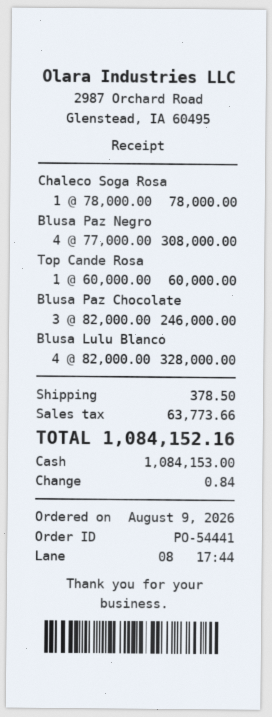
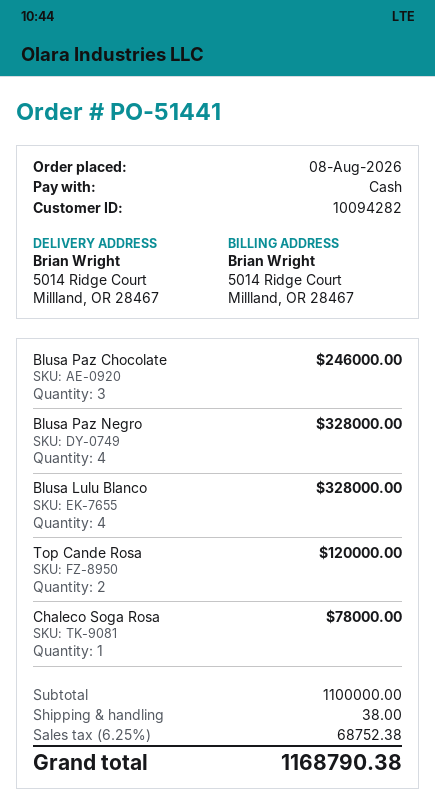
order number: PO-54441 -> PO-51441
order date: 2026-08-09 -> 2026-08-08
Blusa Paz Negro: 4 for 308000.00 -> 4 for 328000.00
Top Cande Rosa: 1 for 60000.00 -> 2 for 120000.00
shipping: 378.50 -> 38.00
tax: 63773.66 -> 68752.38
total: 1084152.16 -> 1168790.38

